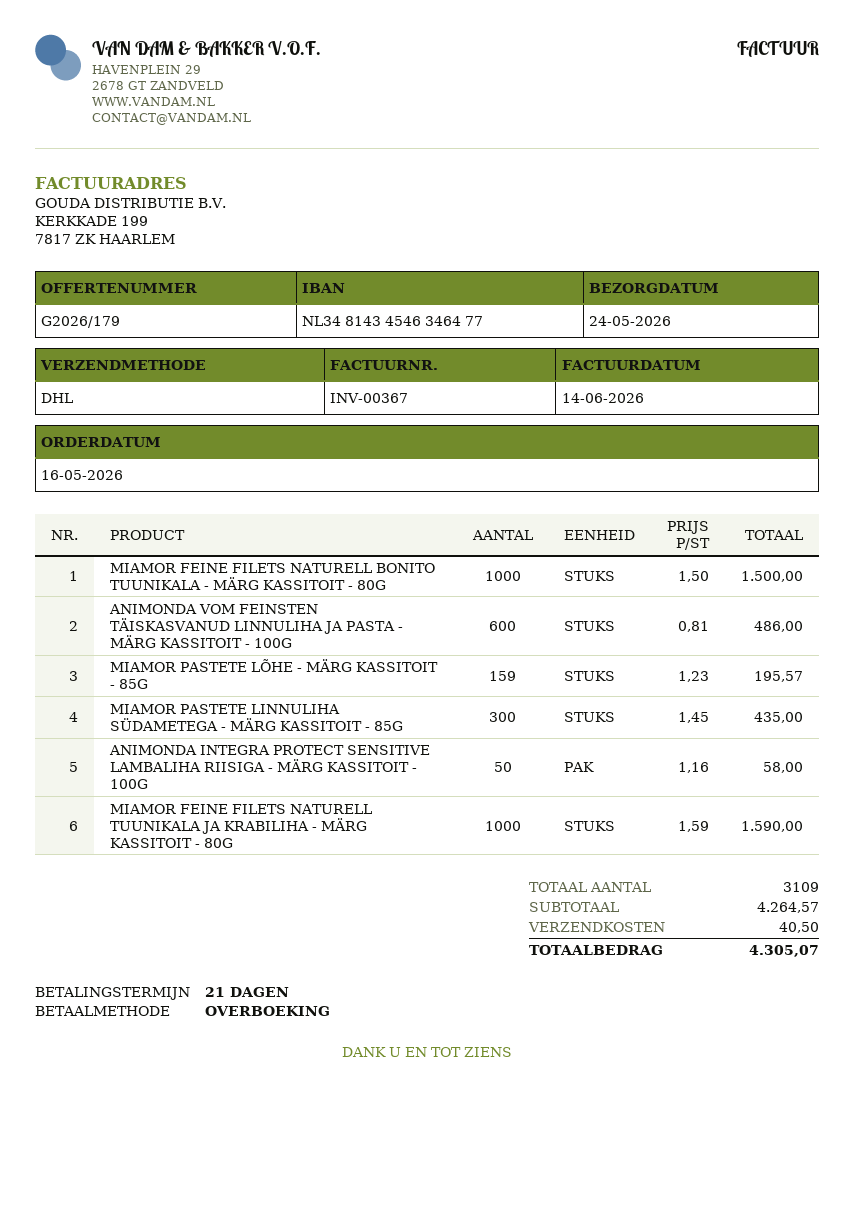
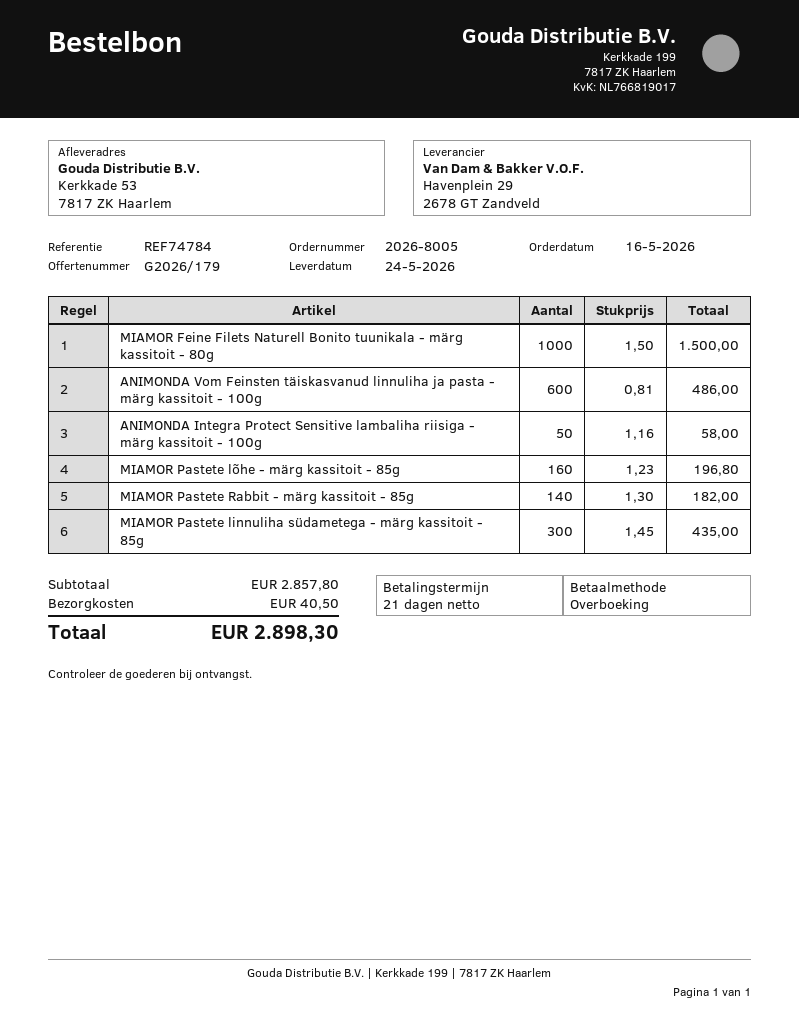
MIAMOR PASTETE LÕHE - MÄRG KASSITOIT - 85G: 159 x 1.23 = 195.57 -> 160 x 1.23 = 196.80
MIAMOR FEINE FILETS NATURELL TUUNIKALA JA KRABILIHA - MÄRG KASSITOIT - 80G: 1000 x 1.59 = 1590.00 -> none
MIAMOR Pastete Rabbit - märg kassitoit - 85g: none -> 140 x 1.30 = 182.00
subtotal: 4264.57 -> 2857.80
total: 4305.07 -> 2898.30

